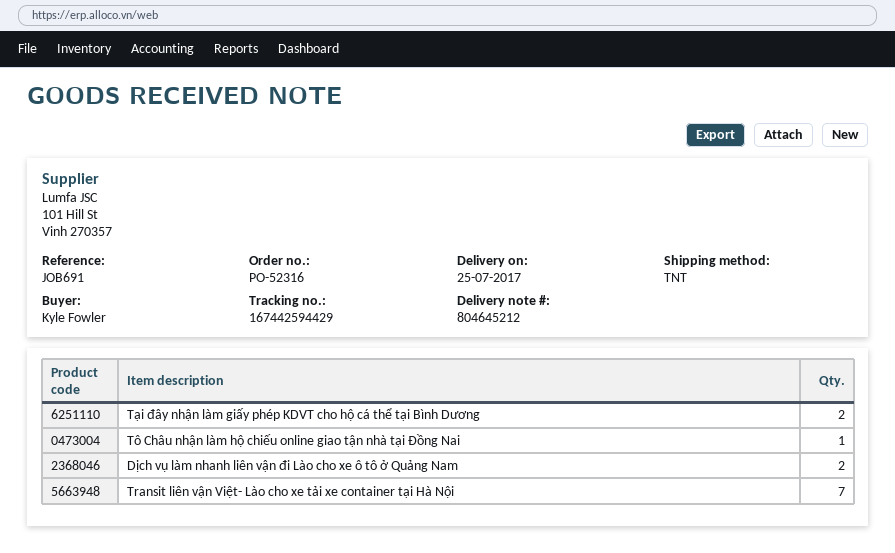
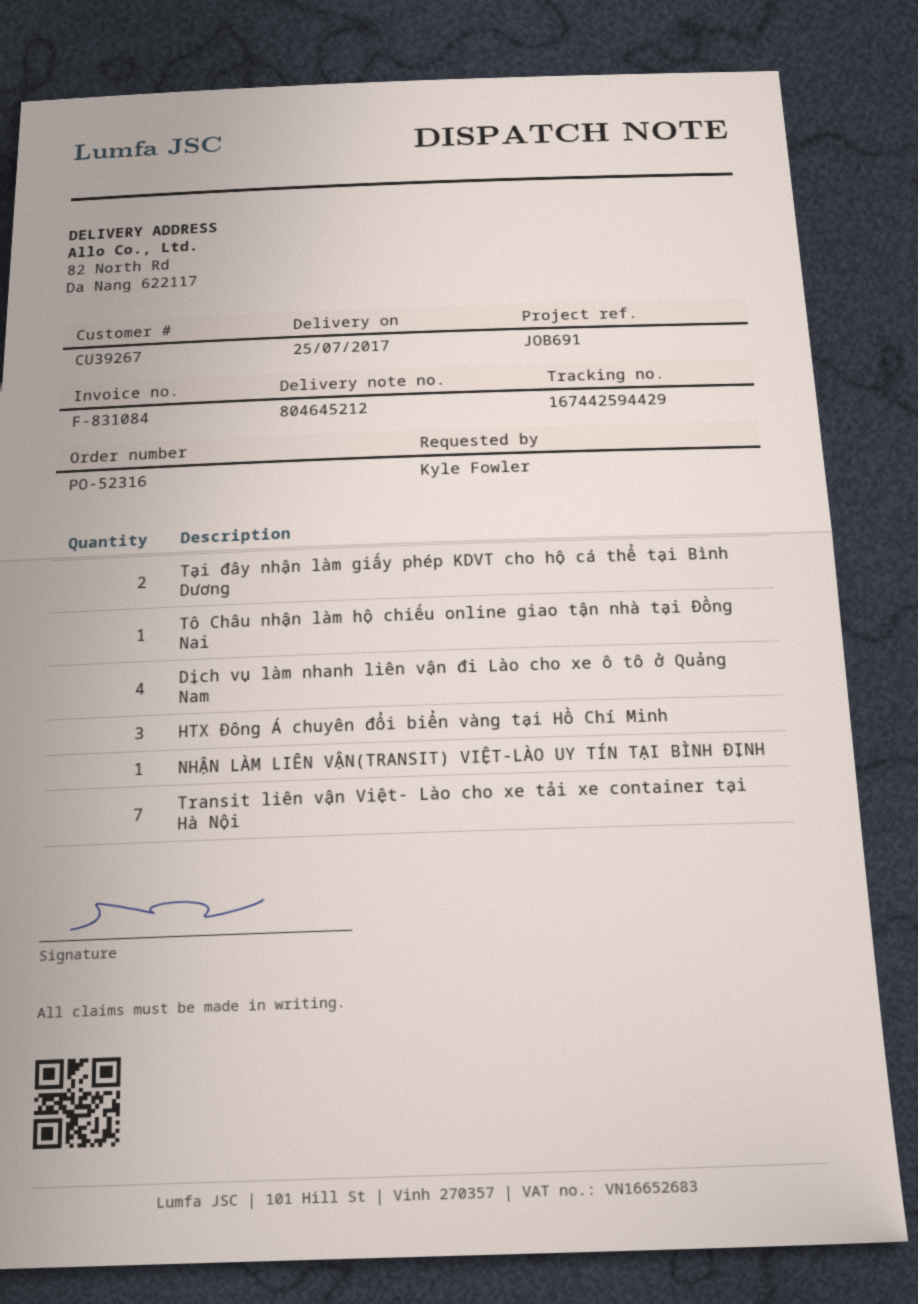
Dịch vụ làm nhanh liên vận đi Lào cho xe ô tô ở Quảng Nam: 2 -> 4
HTX Đông Á chuyên đổi biển vàng tại Hồ Chí Minh: none -> 3
NHẬN LÀM LIÊN VẬN(TRANSIT) VIỆT-LÀO UY TÍN TẠI BÌNH ĐỊNH: none -> 1

